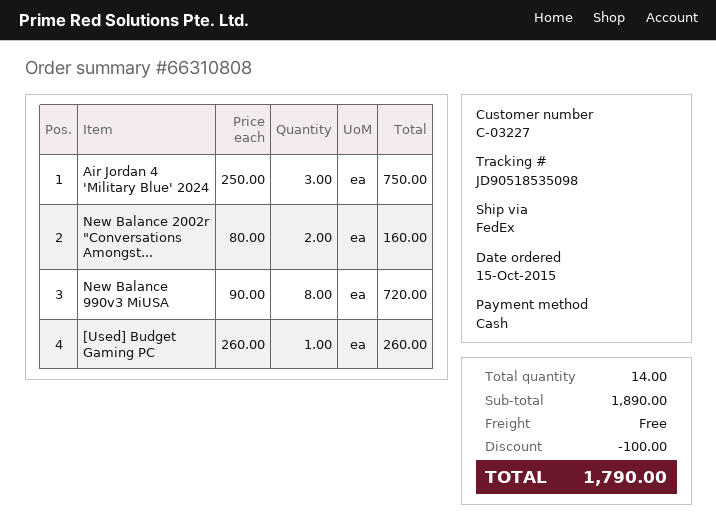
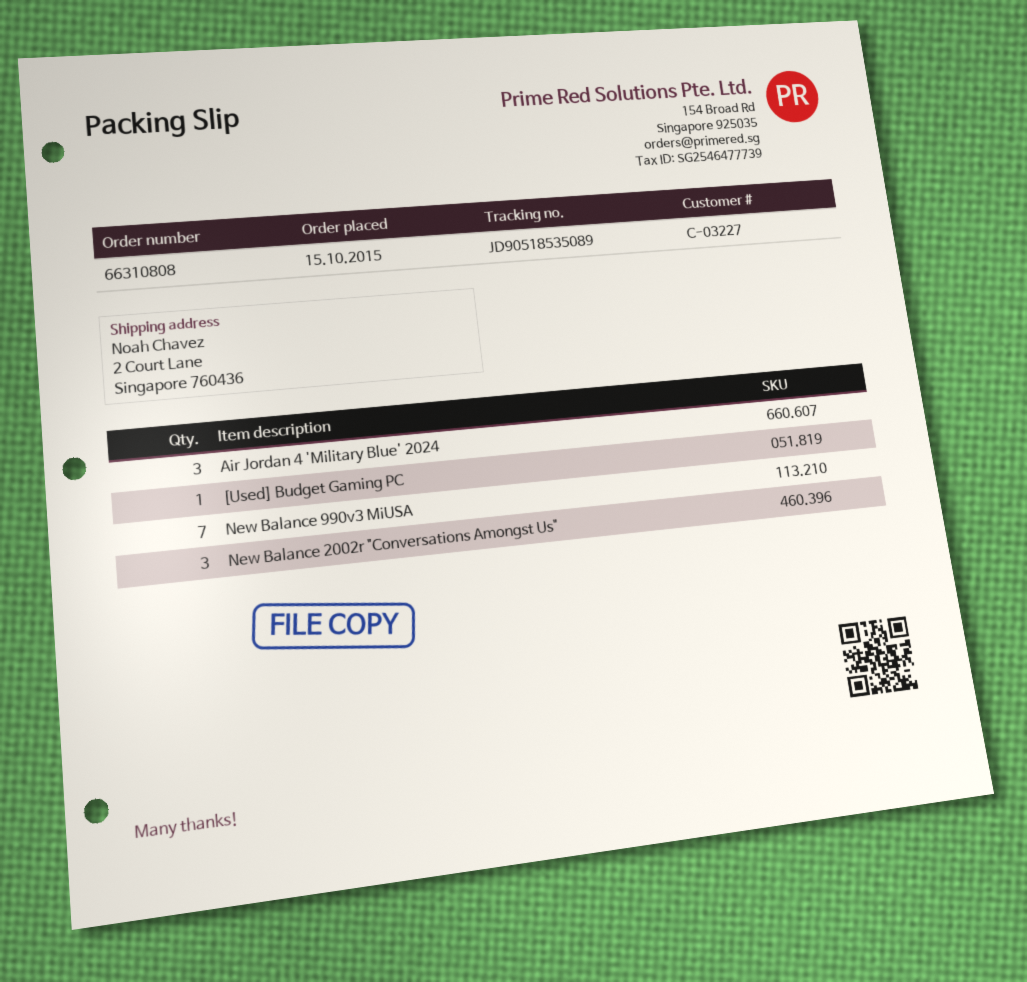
tracking number: JD90518535098 -> JD90518535089
New Balance 2002r "Conversations Amongst...: 2 -> 3
New Balance 990v3 MiUSA: 8 -> 7

